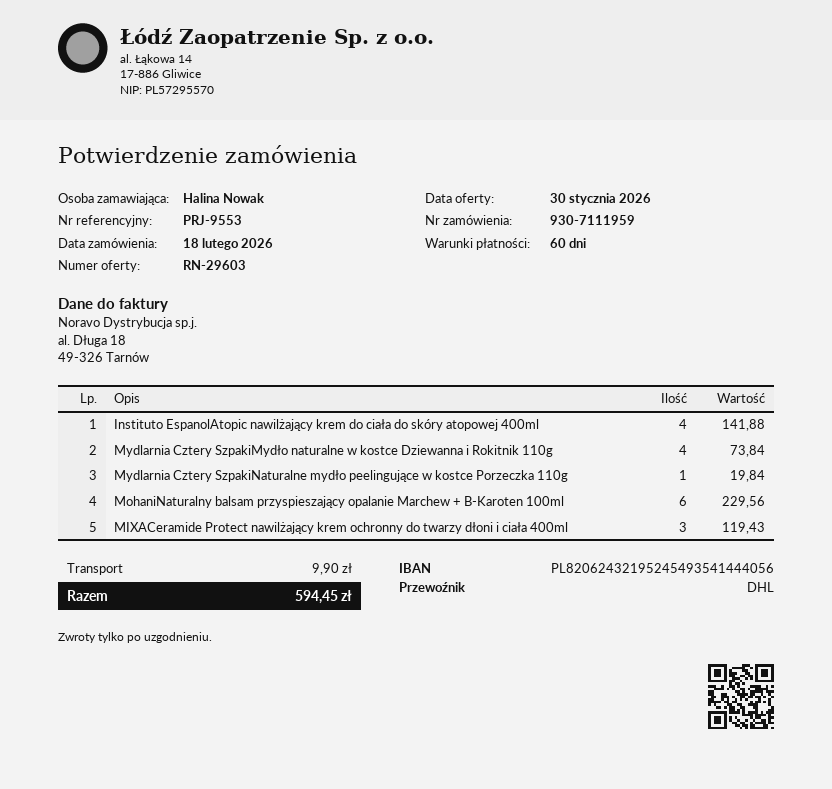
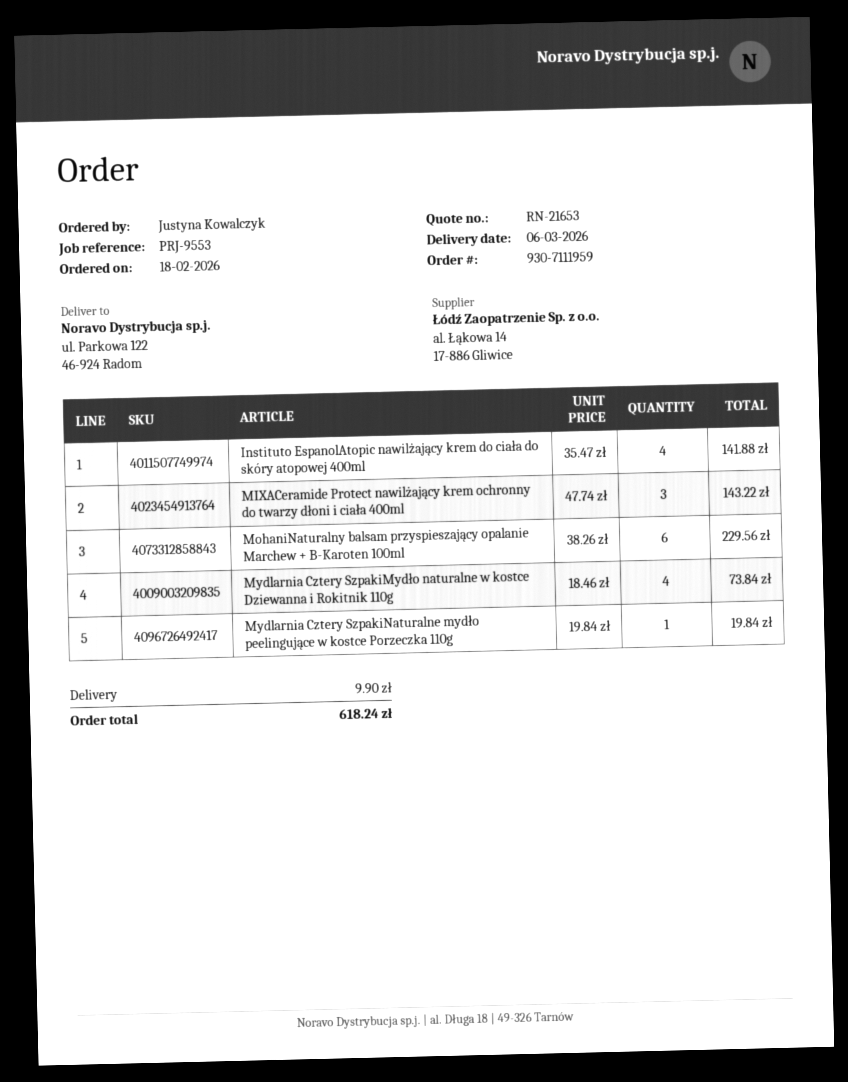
quote number: RN-29603 -> RN-21653
ordered by: Halina Nowak -> Justyna Kowalczyk
MIXACeramide Protect nawilżający krem ochronny do twarzy dłoni i ciała 400ml: 3 for 119.43 -> 3 for 143.22
total: 594.45 -> 618.24

